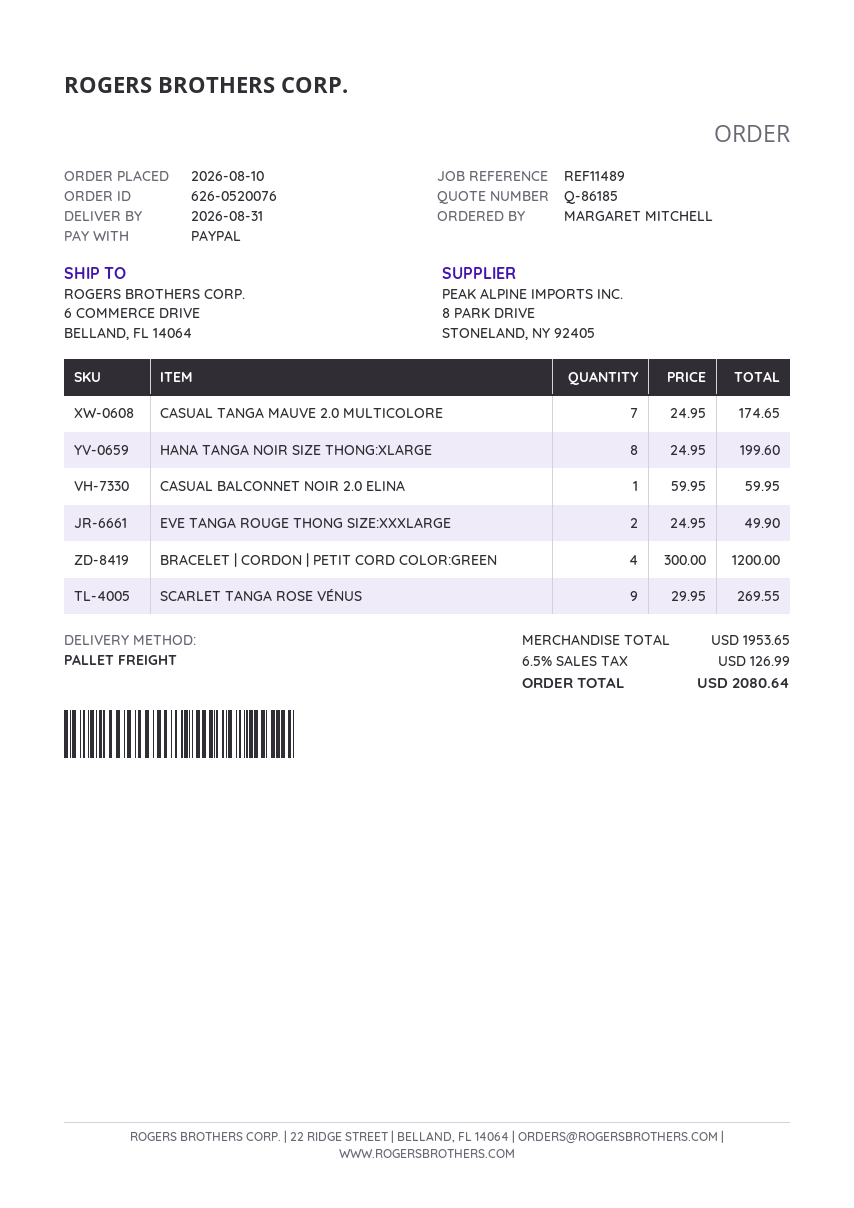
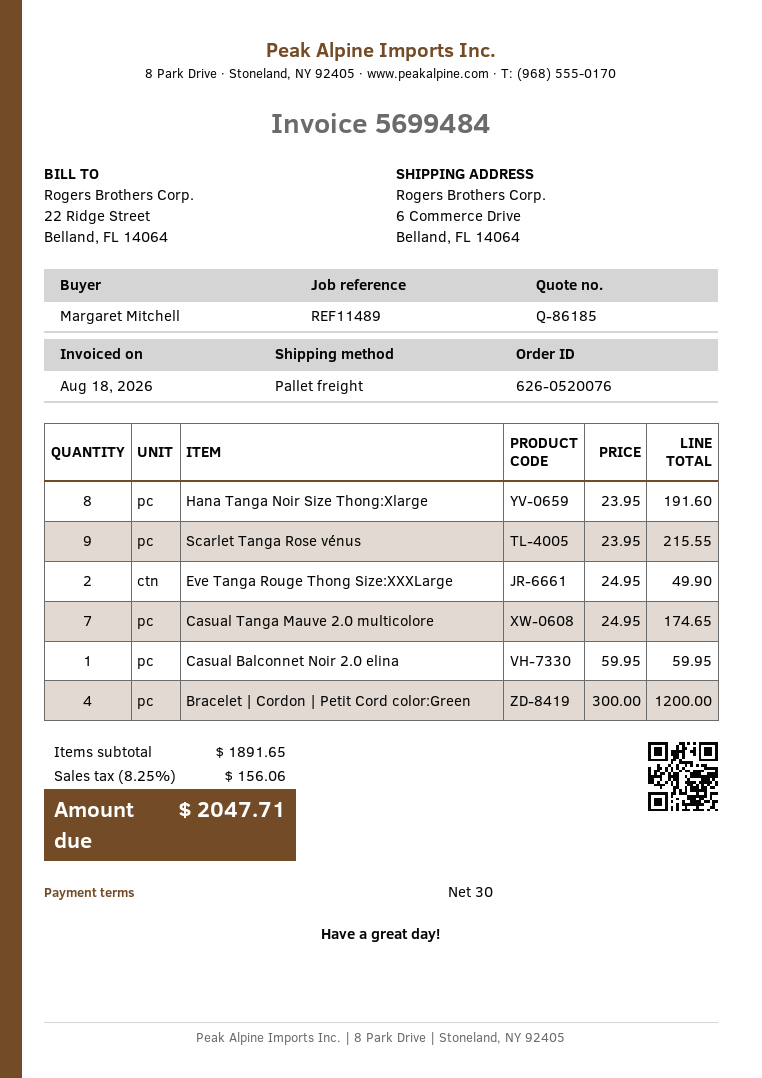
HANA TANGA NOIR SIZE THONG:XLARGE: 8 x 24.95 = 199.60 -> 8 x 23.95 = 191.60
SCARLET TANGA ROSE VÉNUS: 9 x 29.95 = 269.55 -> 9 x 23.95 = 215.55
subtotal: 1953.65 -> 1891.65
tax: 6.5% = 126.99 -> 8.25% = 156.06
total: 2080.64 -> 2047.71

